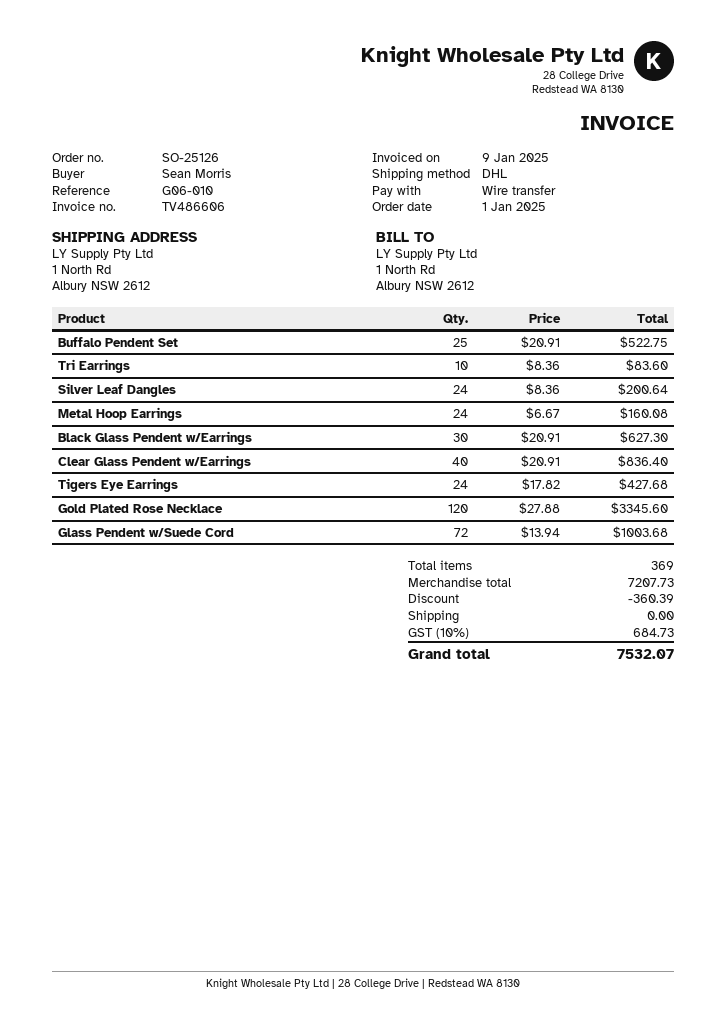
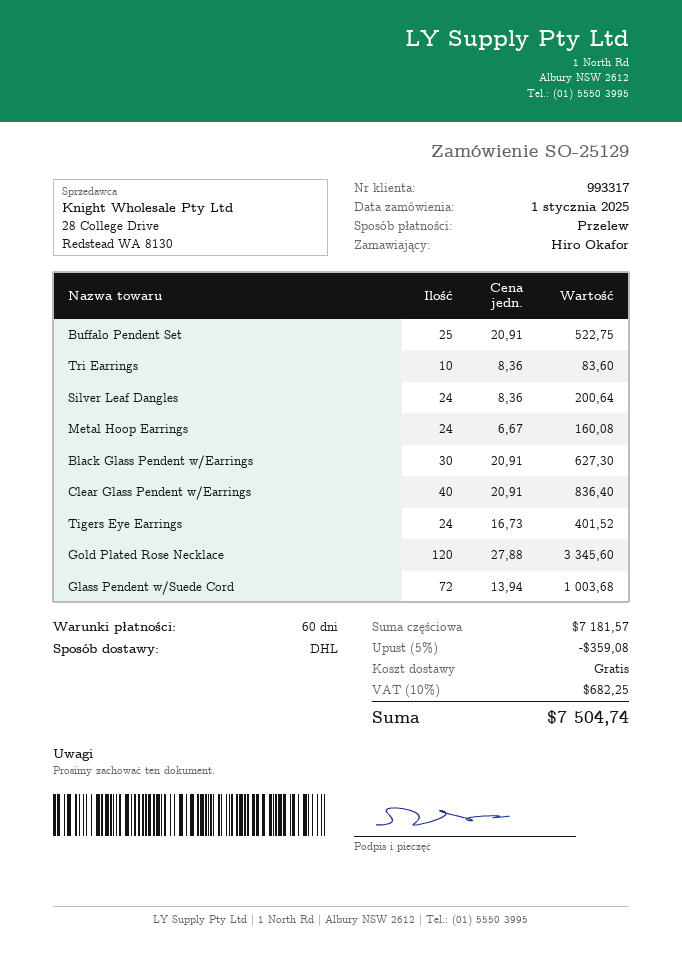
order number: SO-25126 -> SO-25129
ordered by: Sean Morris -> Hiro Okafor
Tigers Eye Earrings: 24 x 17.82 = 427.68 -> 24 x 16.73 = 401.52
subtotal: 7207.73 -> 7181.57
discount: 360.39 -> 359.08
tax: 10% = 684.73 -> 10% = 682.25
total: 7532.07 -> 7504.74

